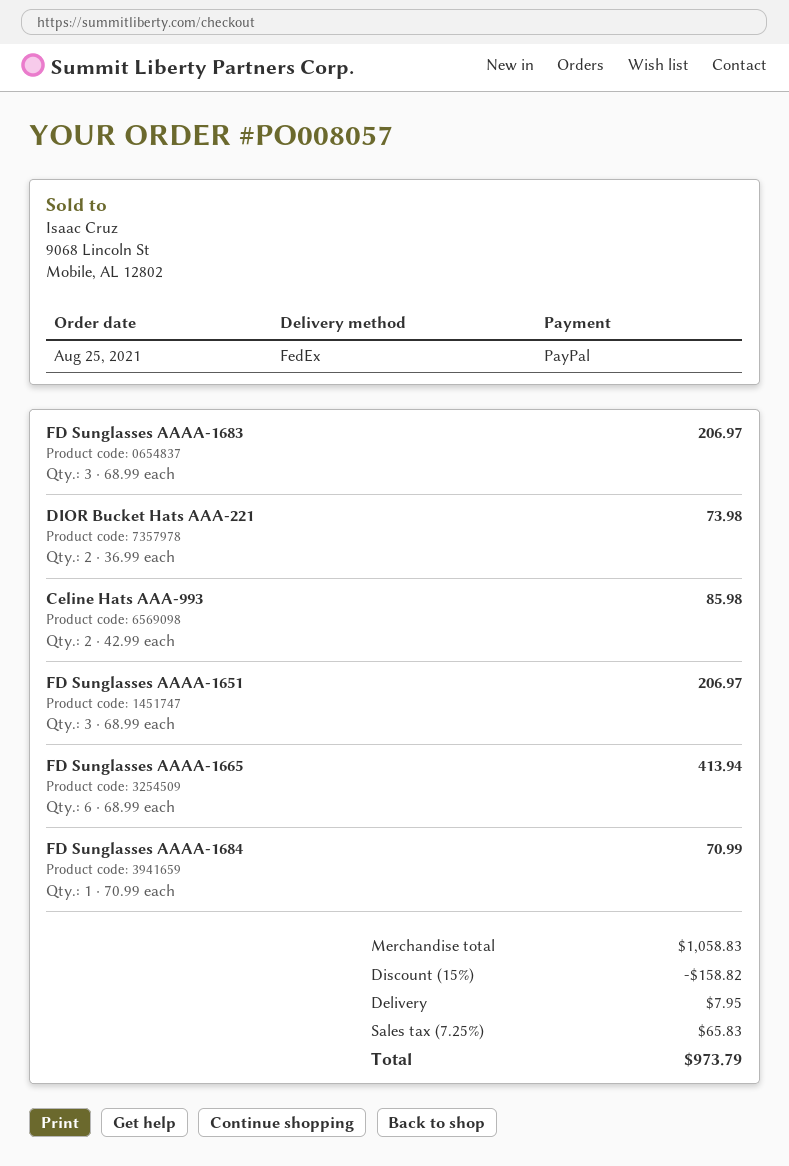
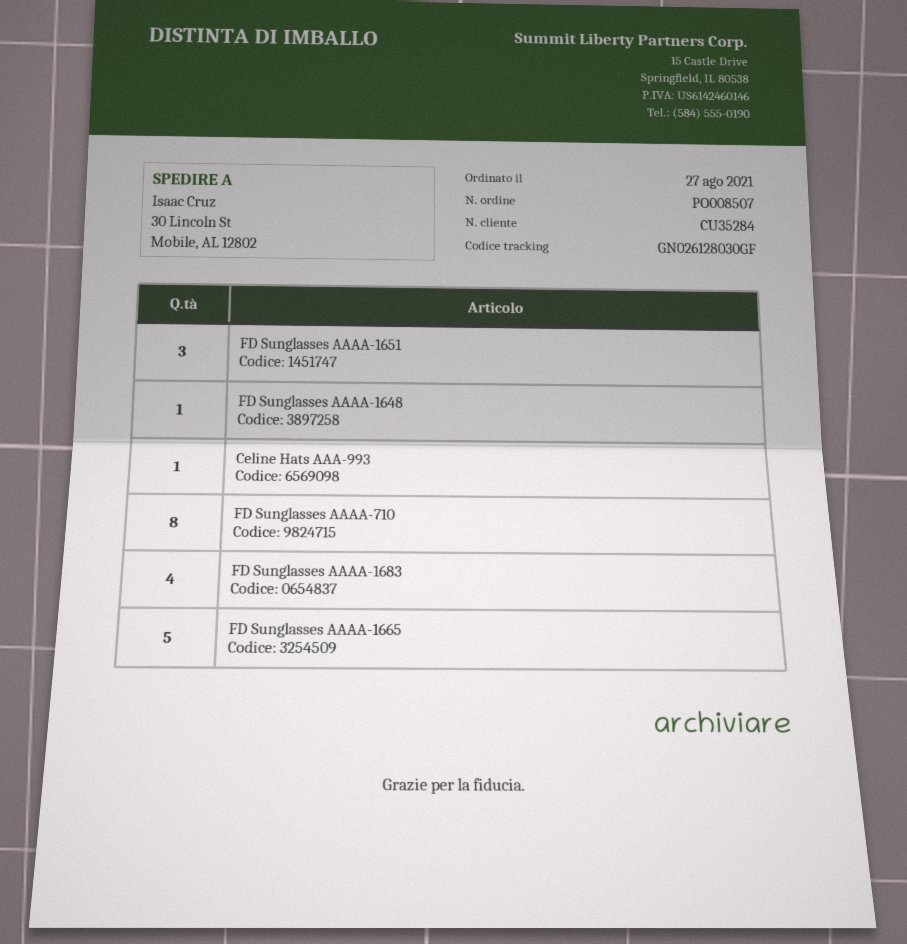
order number: PO008057 -> PO008507
order date: 2021-08-25 -> 2021-08-27
FD Sunglasses AAAA-1683: 3 -> 4
DIOR Bucket Hats AAA-221: 2 -> none
Celine Hats AAA-993: 2 -> 1
FD Sunglasses AAAA-1665: 6 -> 5
FD Sunglasses AAAA-1684: 1 -> none
FD Sunglasses AAAA-1648: none -> 1
FD Sunglasses AAAA-710: none -> 8

